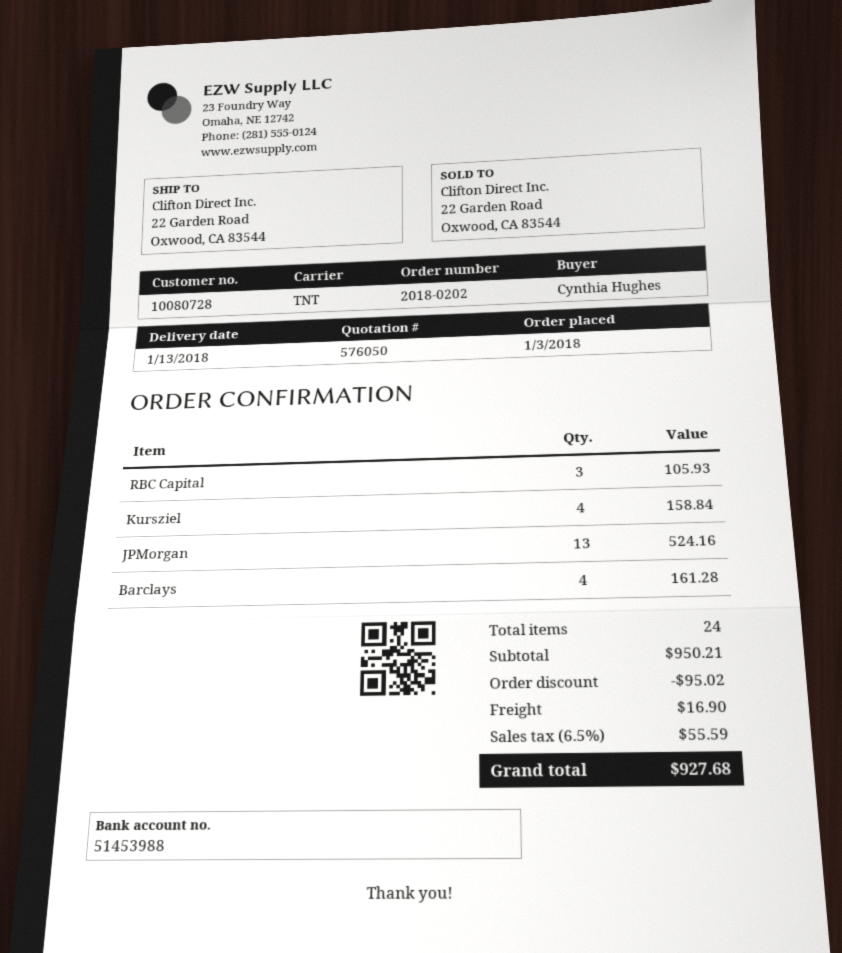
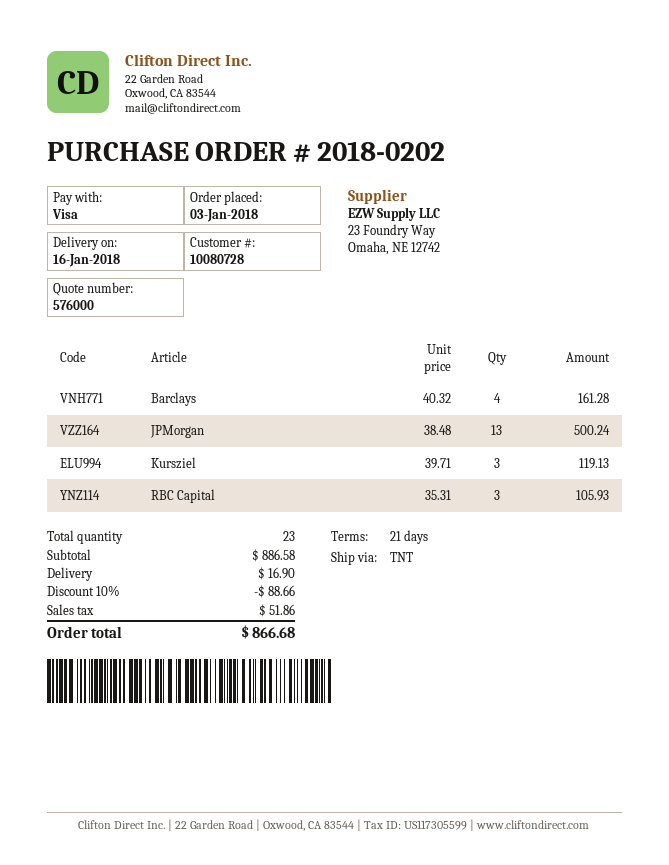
quote number: 576050 -> 576000
delivery date: 2018-01-13 -> 2018-01-16
Kursziel: 4 for 158.84 -> 3 for 119.13
JPMorgan: 13 for 524.16 -> 13 for 500.24
total quantity: 24 -> 23
subtotal: 950.21 -> 886.58
discount: 95.02 -> 88.66
tax: 55.59 -> 51.86
total: 927.68 -> 866.68

